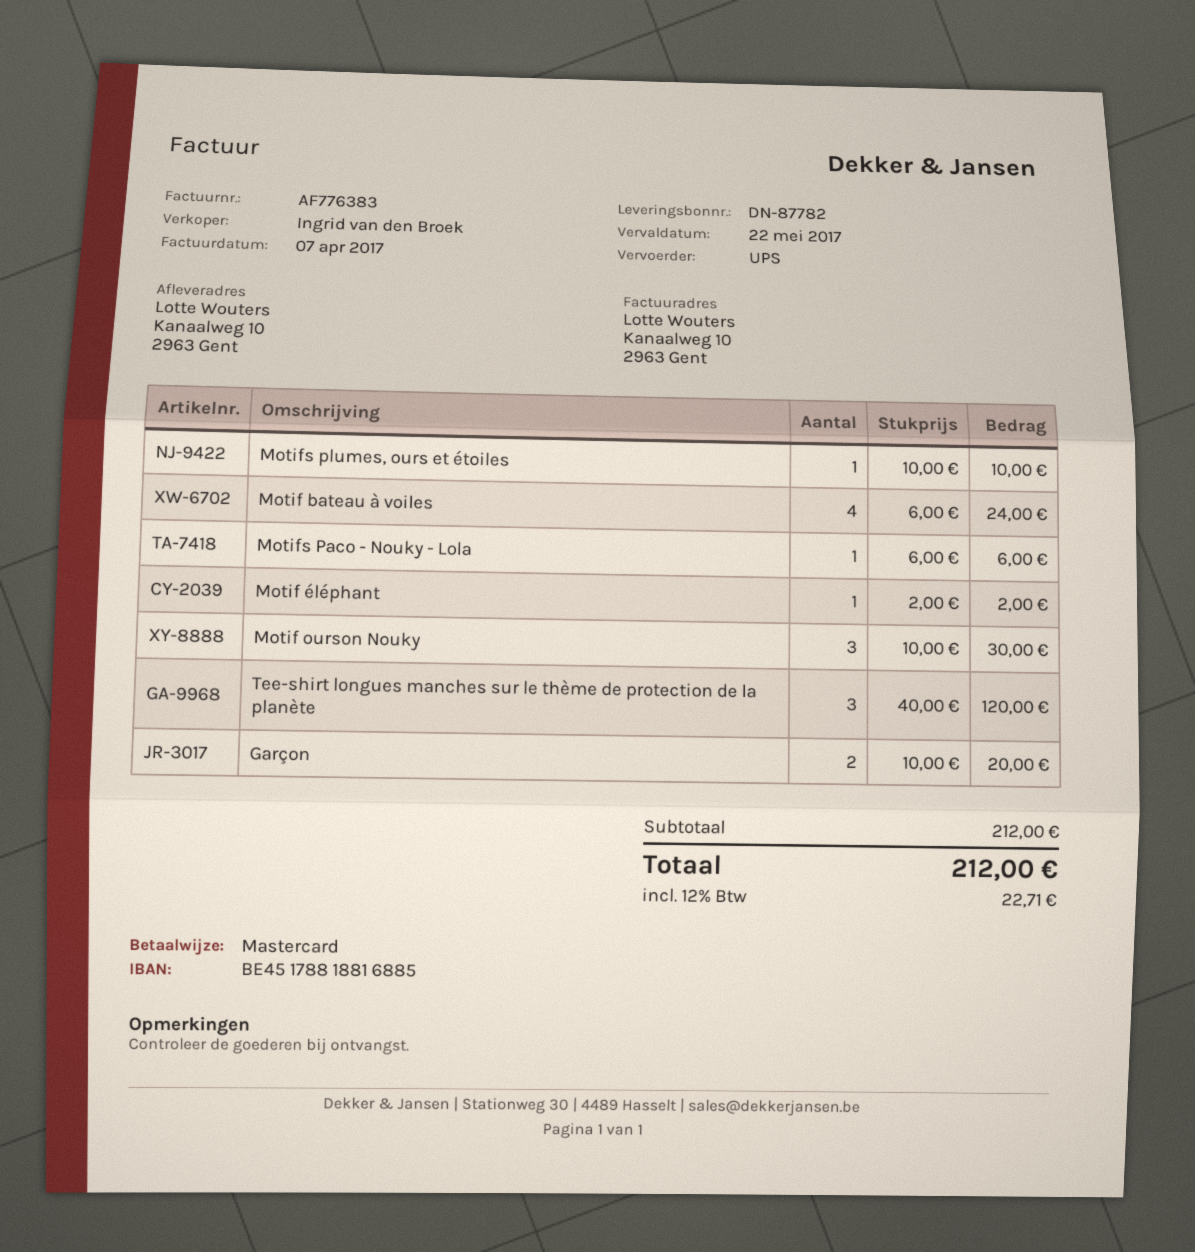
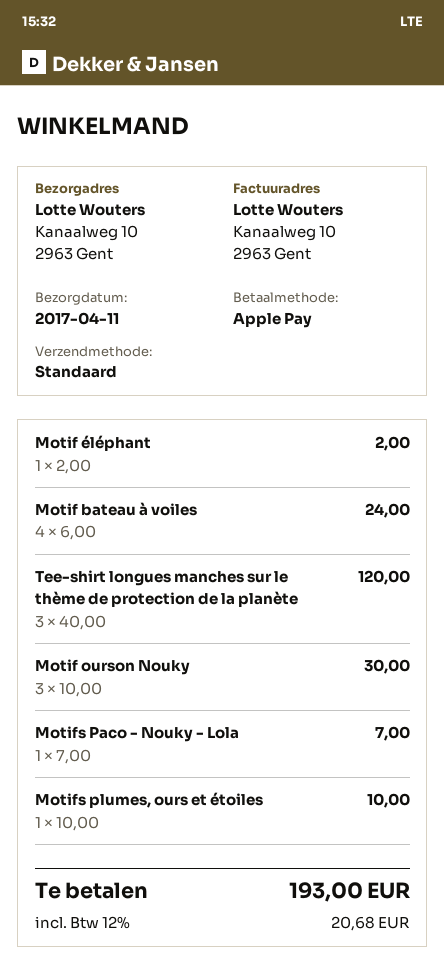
payment method: Mastercard -> Apple Pay
shipping method: UPS -> standard
Motifs Paco - Nouky - Lola: 1 x 6.00 = 6.00 -> 1 x 7.00 = 7.00
Garçon: 2 x 10.00 = 20.00 -> none
tax: 12% = 22.71 -> 12% = 20.68
total: 212.00 -> 193.00

